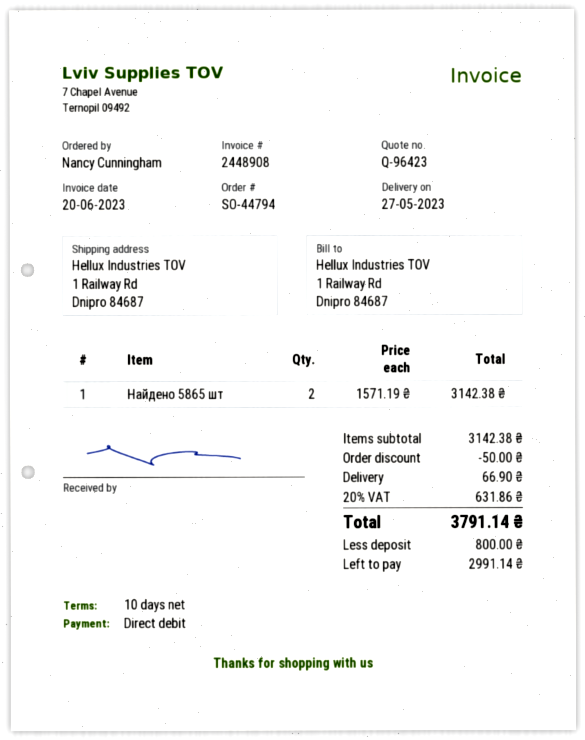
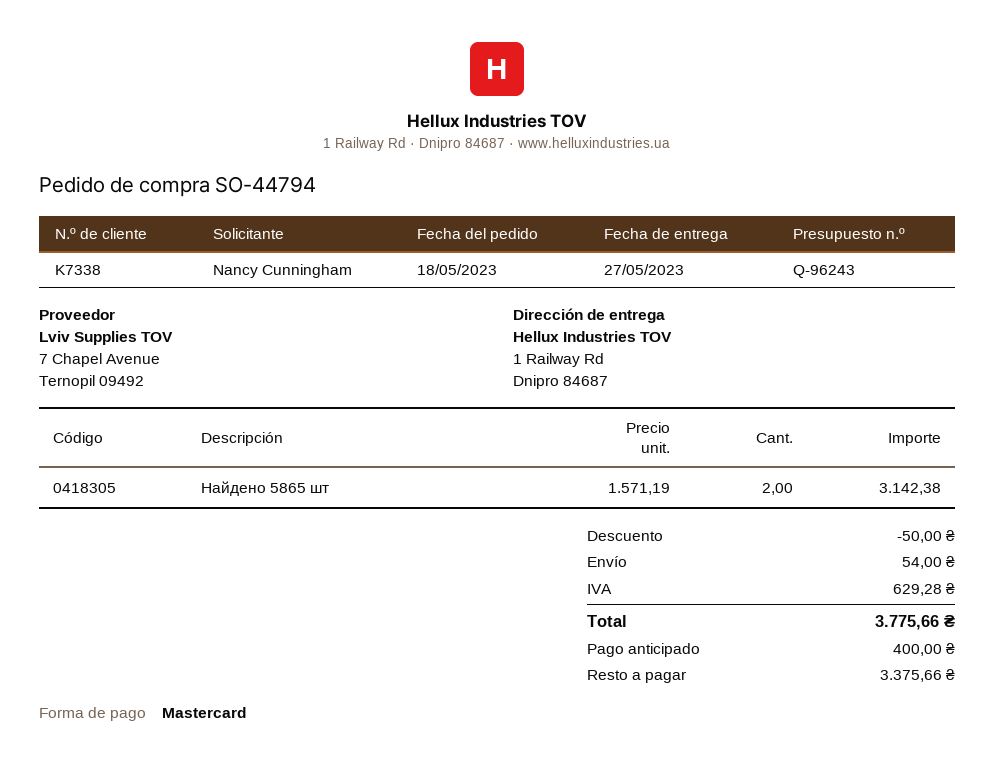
quote number: Q-96423 -> Q-96243
payment method: direct debit -> Mastercard
shipping: 66.90 -> 54.00
tax: 631.86 -> 629.28
total: 3791.14 -> 3775.66
deposit: 800.00 -> 400.00
balance: 2991.14 -> 3375.66

